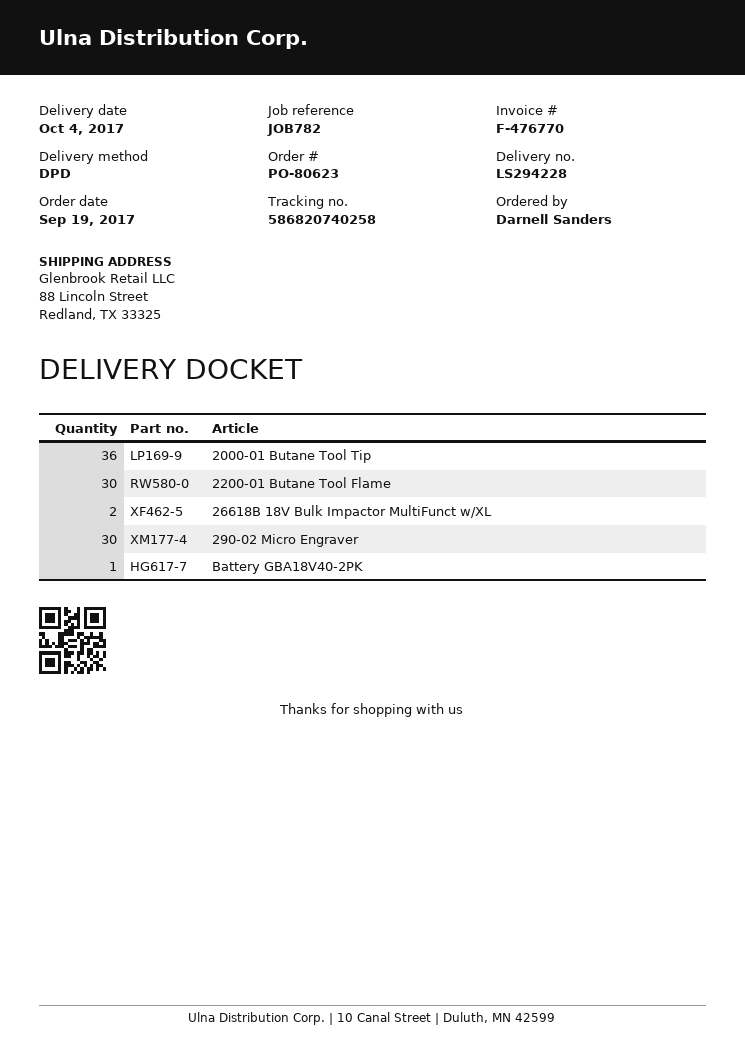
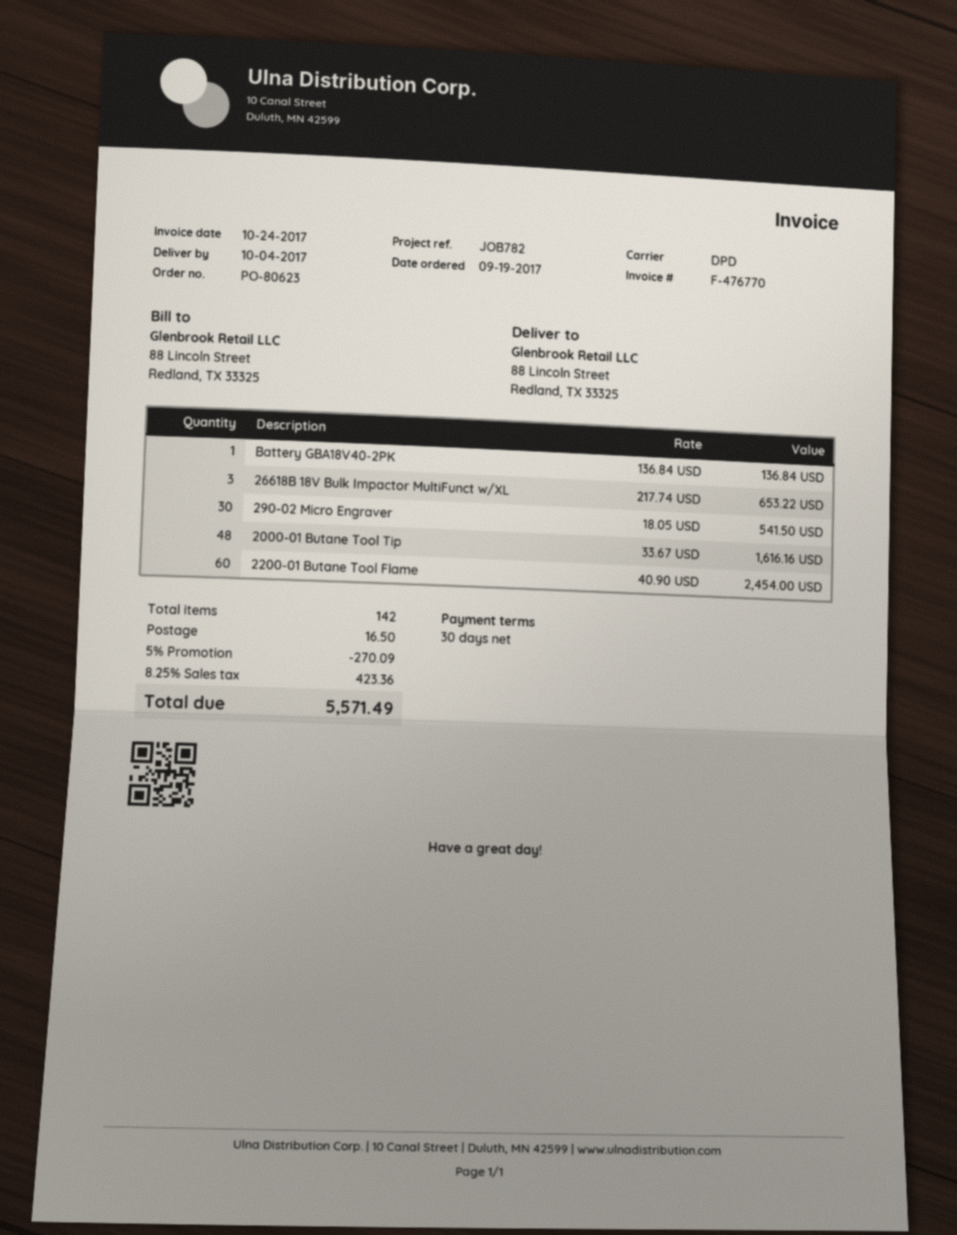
2000-01 Butane Tool Tip: 36 -> 48
2200-01 Butane Tool Flame: 30 -> 60
26618B 18V Bulk Impactor MultiFunct w/XL: 2 -> 3

